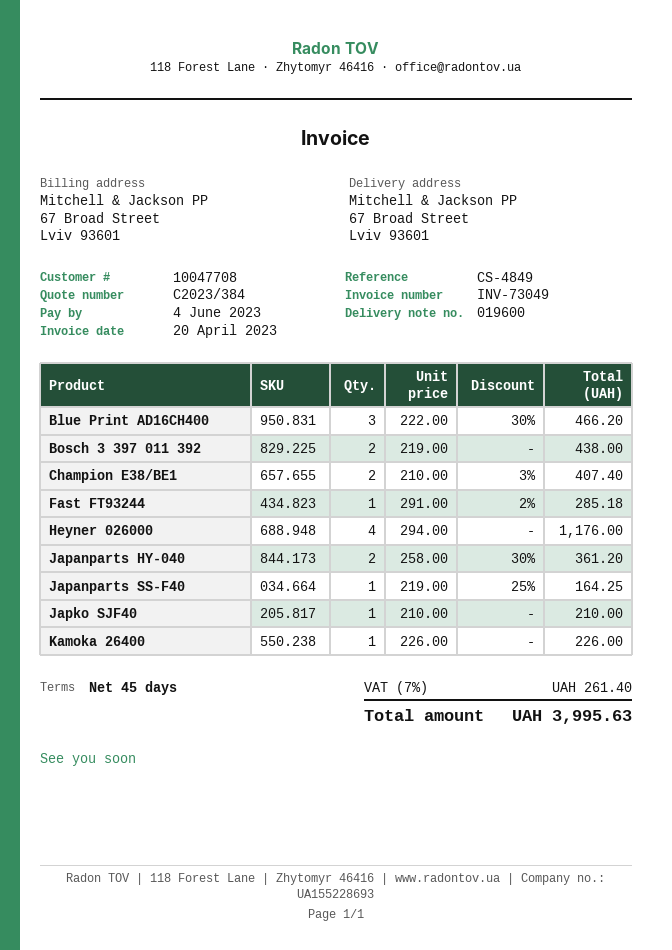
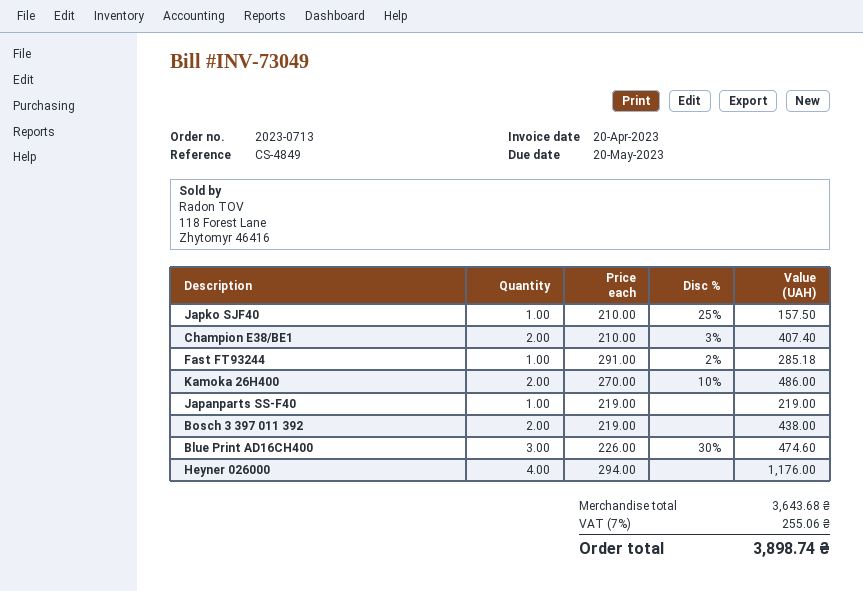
due date: 2023-06-04 -> 2023-05-20
Blue Print AD16CH400: 3 x 222.00 - 30% = 466.20 -> 3 x 226.00 - 30% = 474.60
Japanparts HY-040: 2 x 258.00 - 30% = 361.20 -> none
Japanparts SS-F40: 1 x 219.00 - 25% = 164.25 -> 1 x 219.00 = 219.00
Japko SJF40: 1 x 210.00 = 210.00 -> 1 x 210.00 - 25% = 157.50
Kamoka 26400: 1 x 226.00 = 226.00 -> none
Kamoka 26H400: none -> 2 x 270.00 - 10% = 486.00
tax: 7% = 261.40 -> 7% = 255.06
total: 3995.63 -> 3898.74

